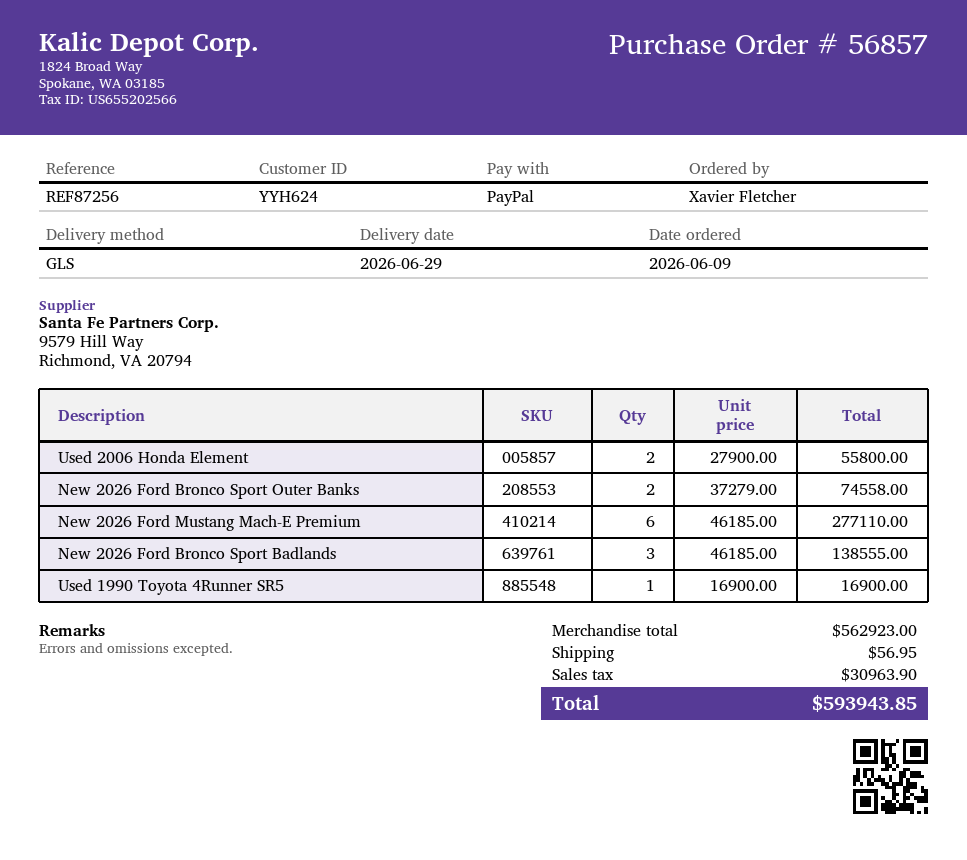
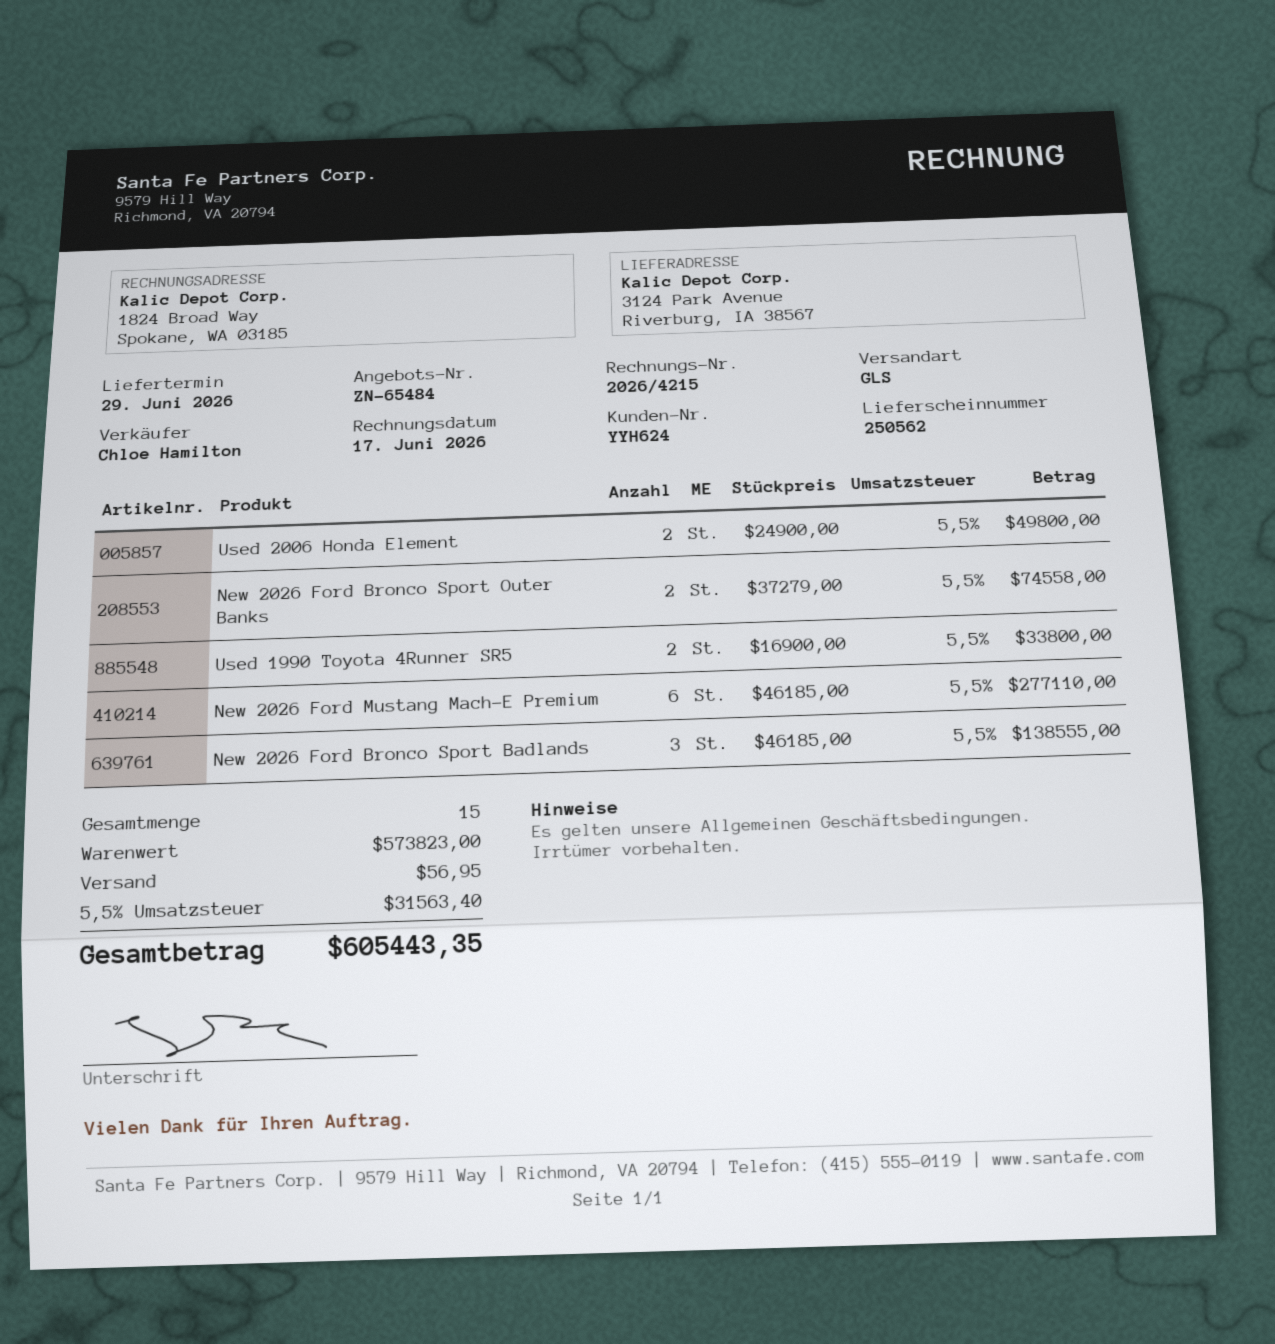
Used 2006 Honda Element: 2 x 27900.00 = 55800.00 -> 2 x 24900.00 = 49800.00
Used 1990 Toyota 4Runner SR5: 1 x 16900.00 = 16900.00 -> 2 x 16900.00 = 33800.00
subtotal: 562923.00 -> 573823.00
tax: 30963.90 -> 31563.40
total: 593943.85 -> 605443.35

